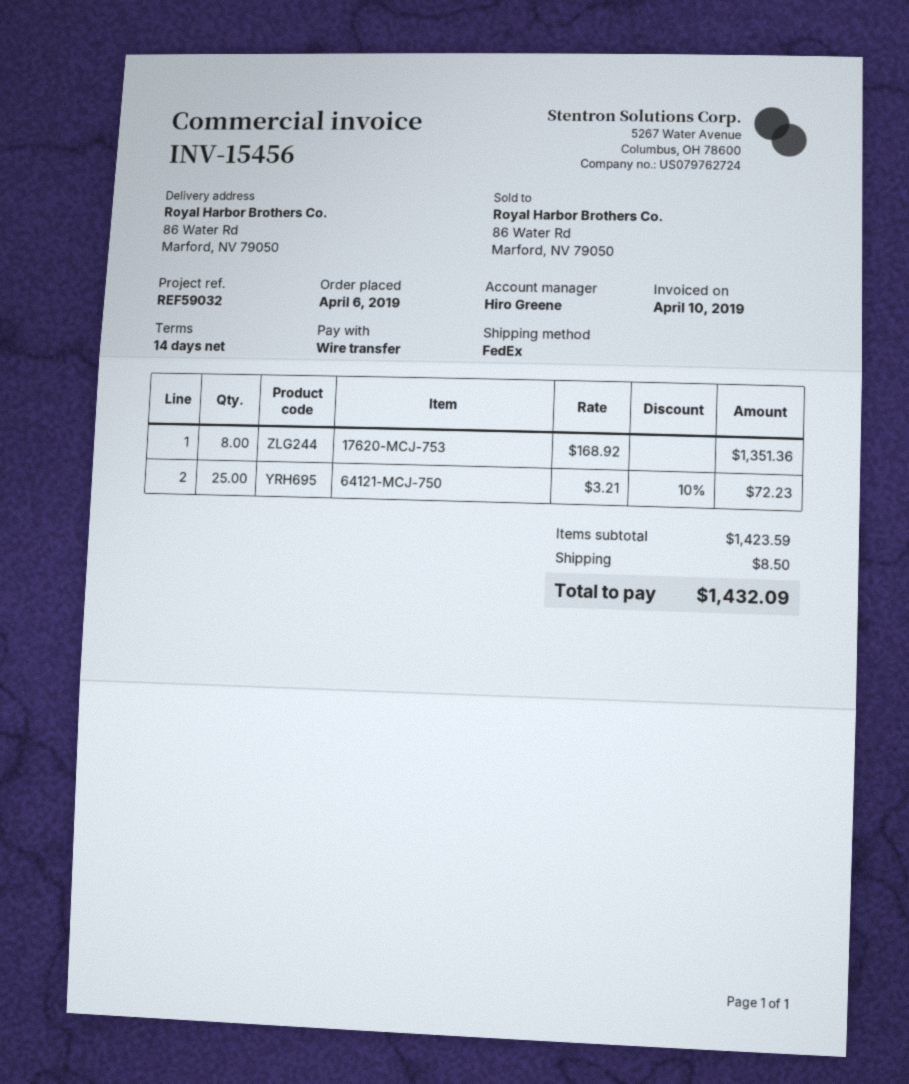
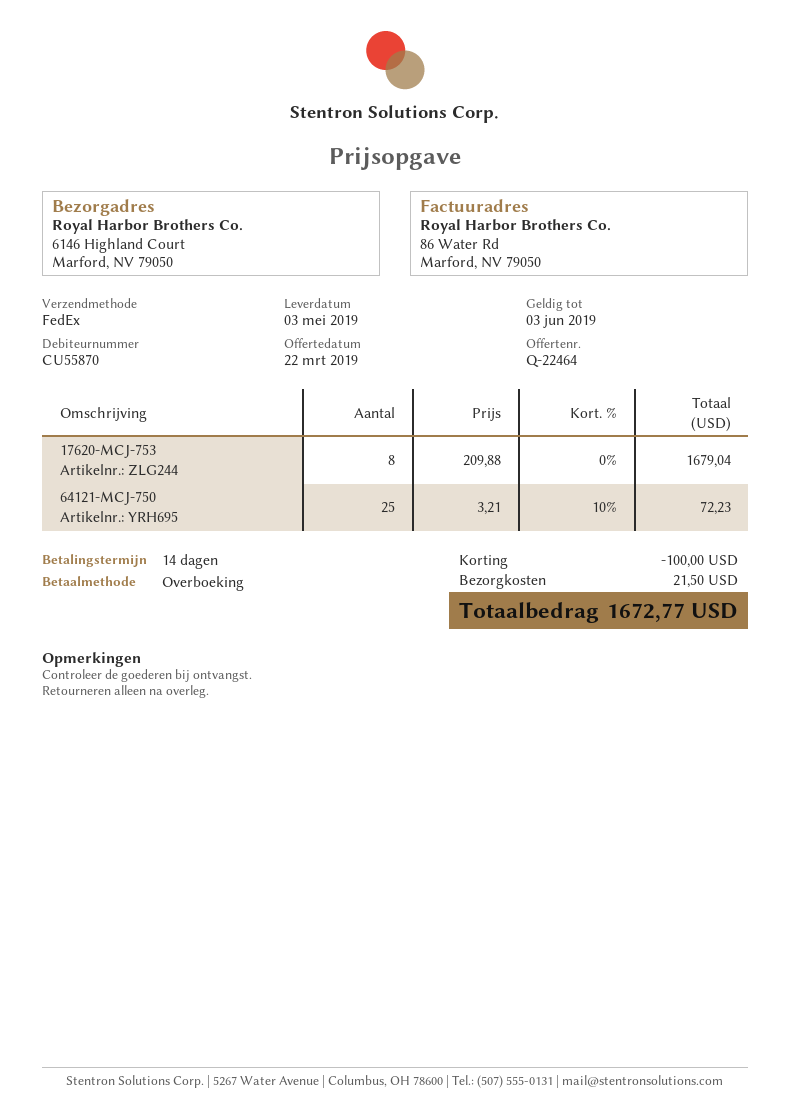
ship to: 86 Water Rd, Marford, NV 79050 -> 6146 Highland Court, Marford, NV 79050
17620-MCJ-753: 8 x 168.92 = 1351.36 -> 8 x 209.88 = 1679.04
discount: none -> 100.00
shipping: 8.50 -> 21.50
total: 1432.09 -> 1672.77

